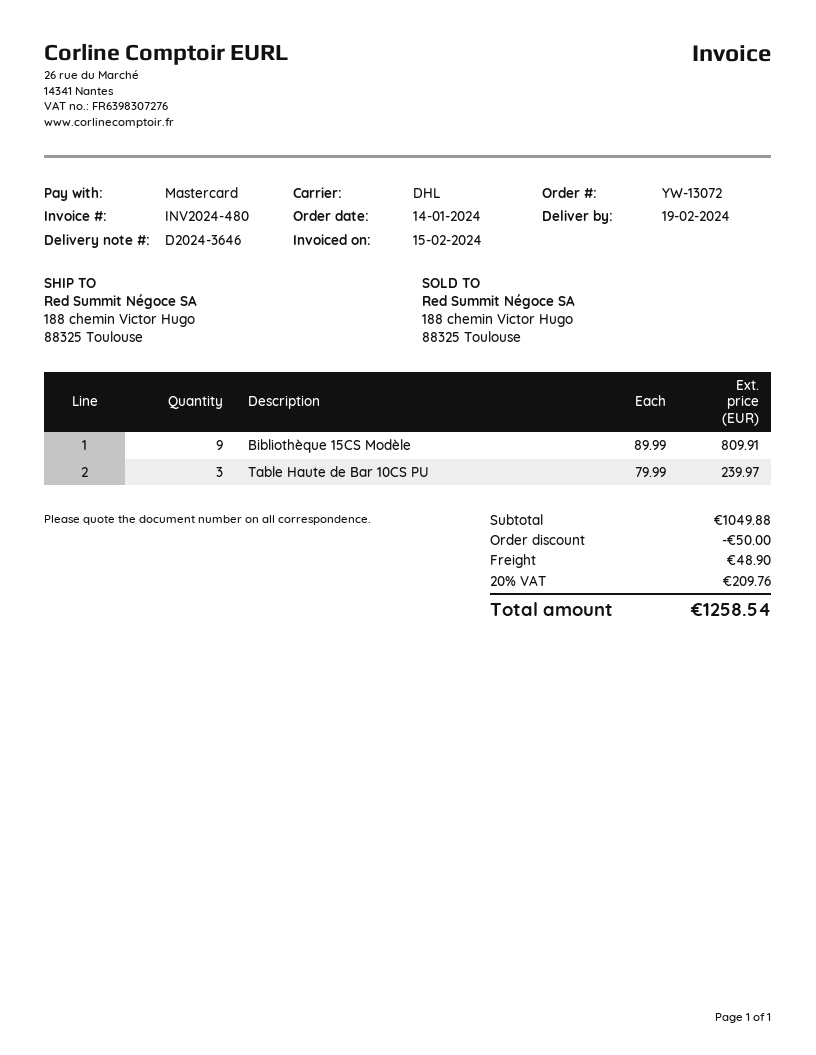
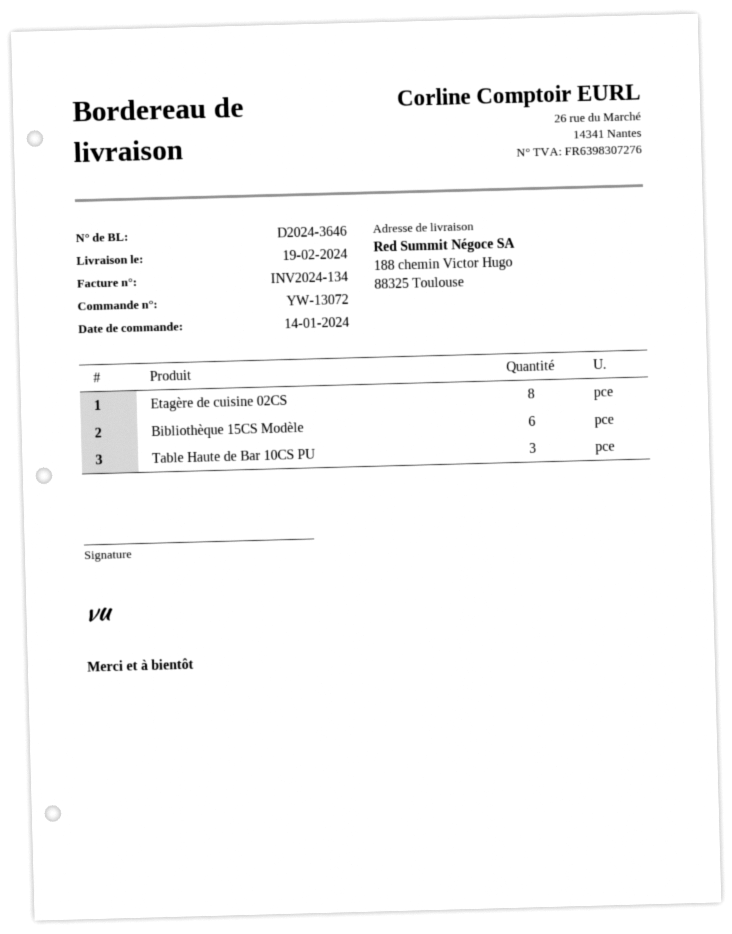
invoice number: INV2024-480 -> INV2024-134
Bibliothèque 15CS Modèle: 9 -> 6
Etagère de cuisine 02CS: none -> 8

